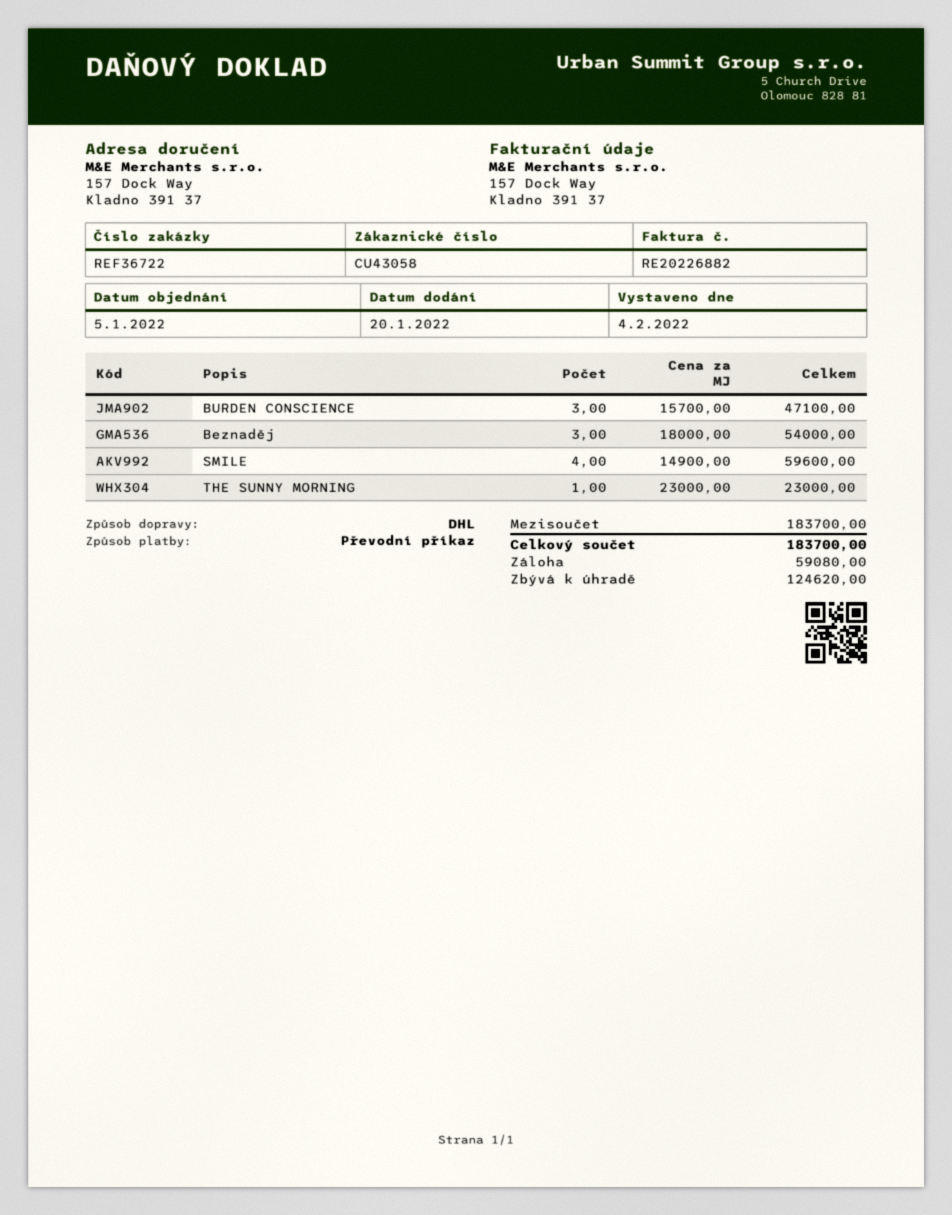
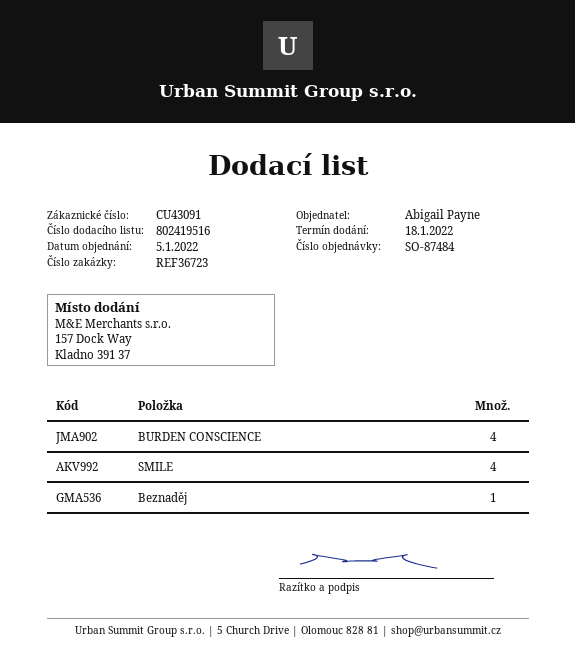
delivery date: 2022-01-20 -> 2022-01-18
customer number: CU43058 -> CU43091
reference: REF36722 -> REF36723
BURDEN CONSCIENCE: 3 -> 4
Beznaděj: 3 -> 1
THE SUNNY MORNING: 1 -> none

